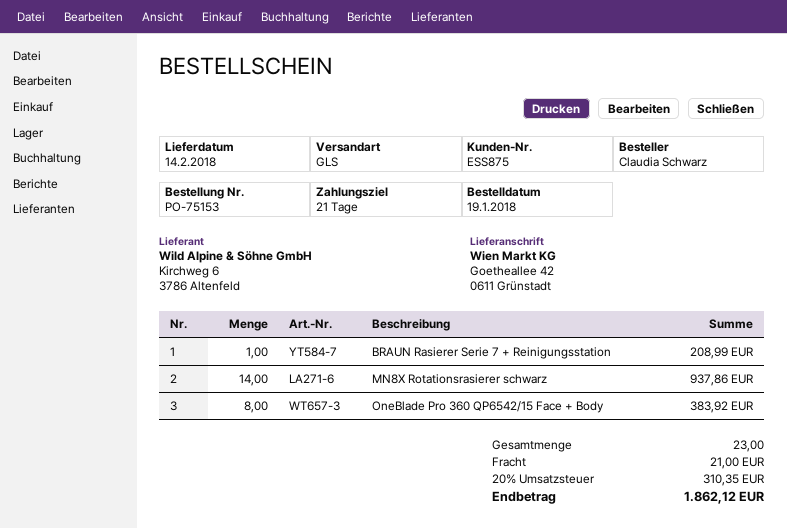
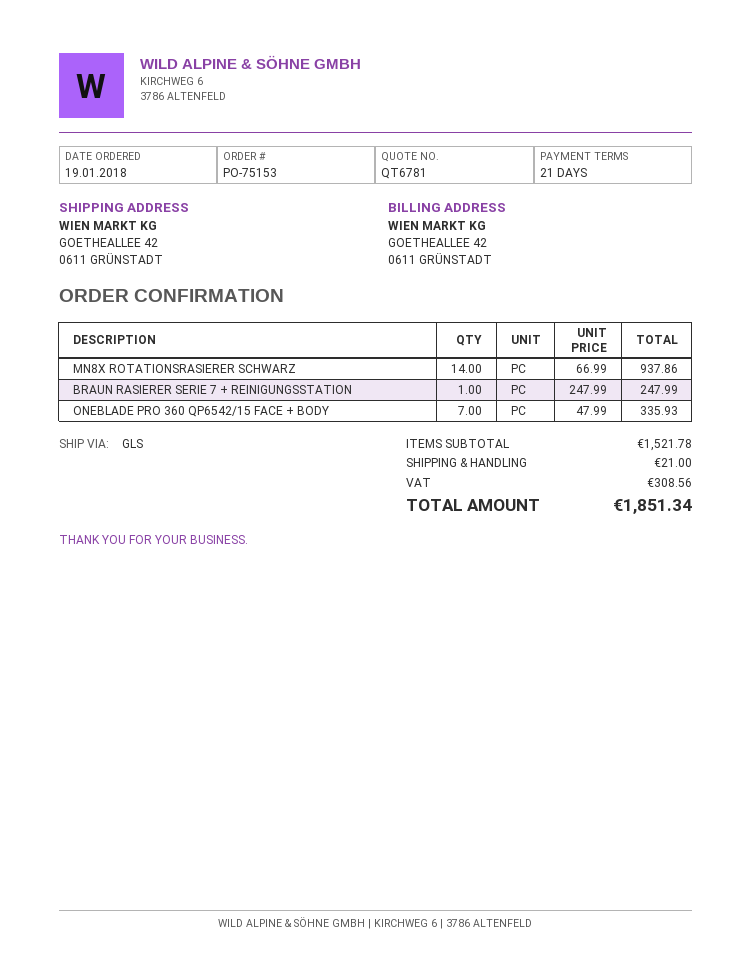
BRAUN Rasierer Serie 7 + Reinigungsstation: 1 for 208.99 -> 1 for 247.99
OneBlade Pro 360 QP6542/15 Face + Body: 8 for 383.92 -> 7 for 335.93
tax: 310.35 -> 308.56
total: 1862.12 -> 1851.34

